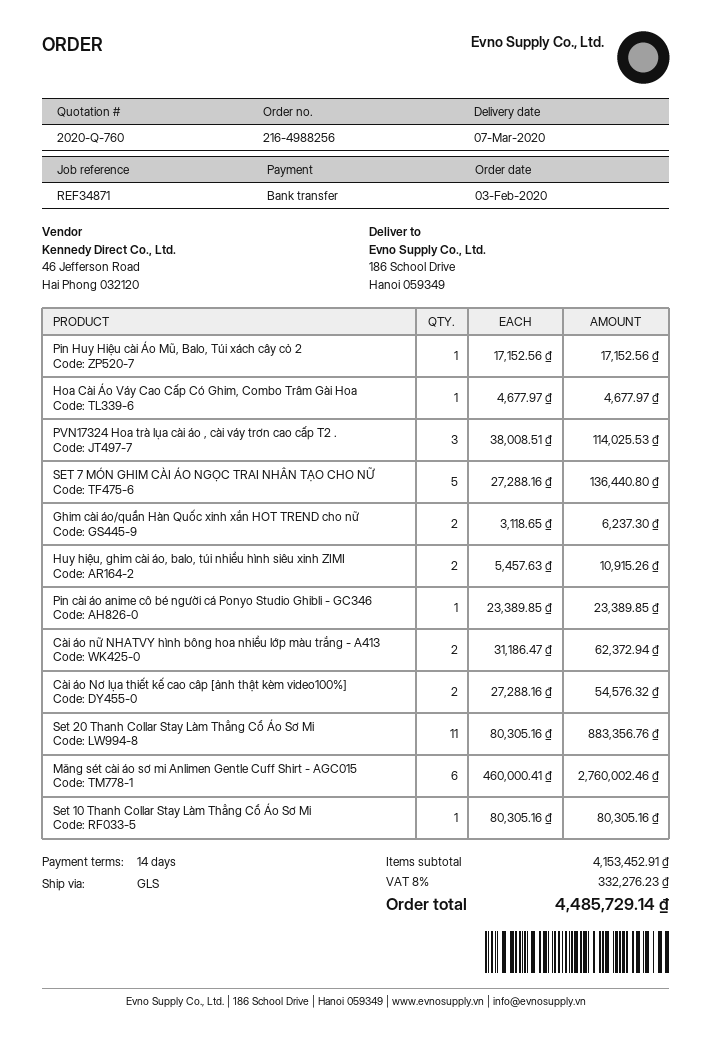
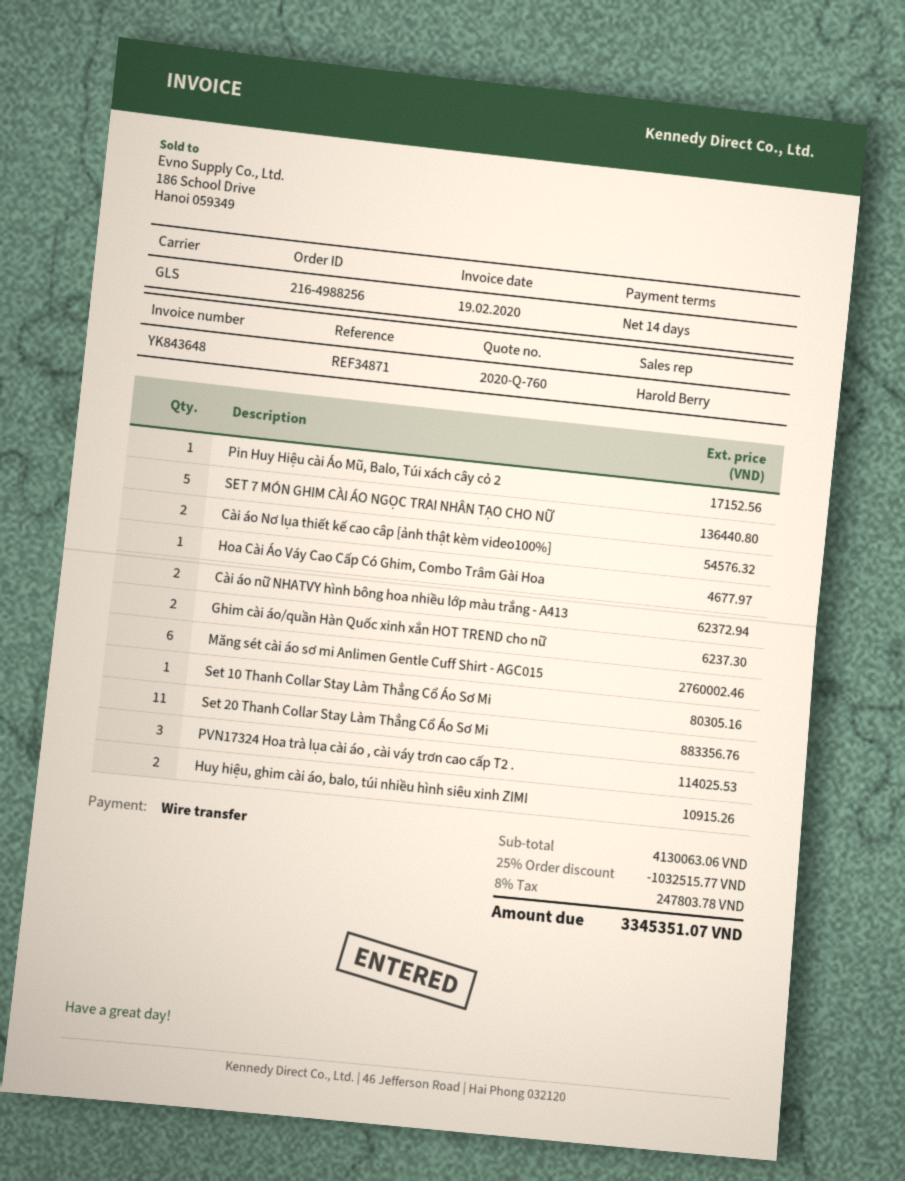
Pin cài áo anime cô bé người cá Ponyo Studio Ghibli - GC346: 1 for 23389.85 -> none
subtotal: 4153452.91 -> 4130063.06
discount: none -> 25% = 1032515.77
tax: 8% = 332276.23 -> 8% = 247803.78
total: 4485729.14 -> 3345351.07

